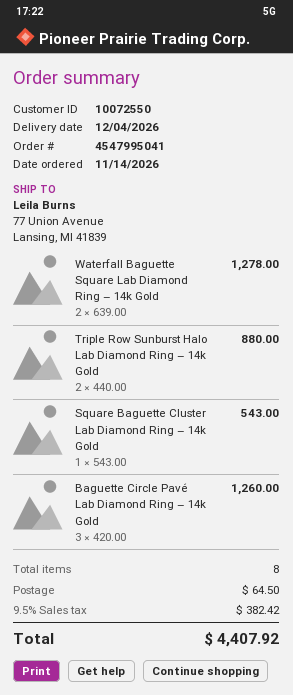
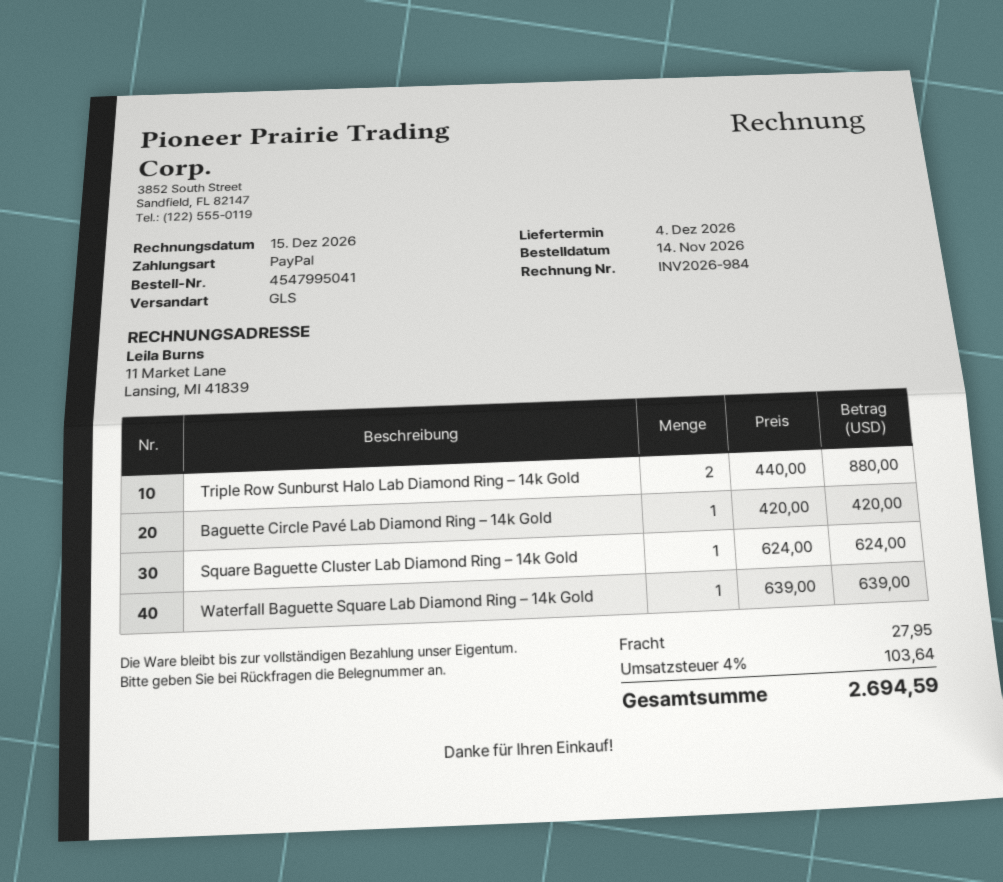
Waterfall Baguette Square Lab Diamond Ring – 14k Gold: 2 x 639.00 = 1278.00 -> 1 x 639.00 = 639.00
Square Baguette Cluster Lab Diamond Ring – 14k Gold: 1 x 543.00 = 543.00 -> 1 x 624.00 = 624.00
Baguette Circle Pavé Lab Diamond Ring – 14k Gold: 3 x 420.00 = 1260.00 -> 1 x 420.00 = 420.00
shipping: 64.50 -> 27.95
tax: 9.5% = 382.42 -> 4% = 103.64
total: 4407.92 -> 2694.59

